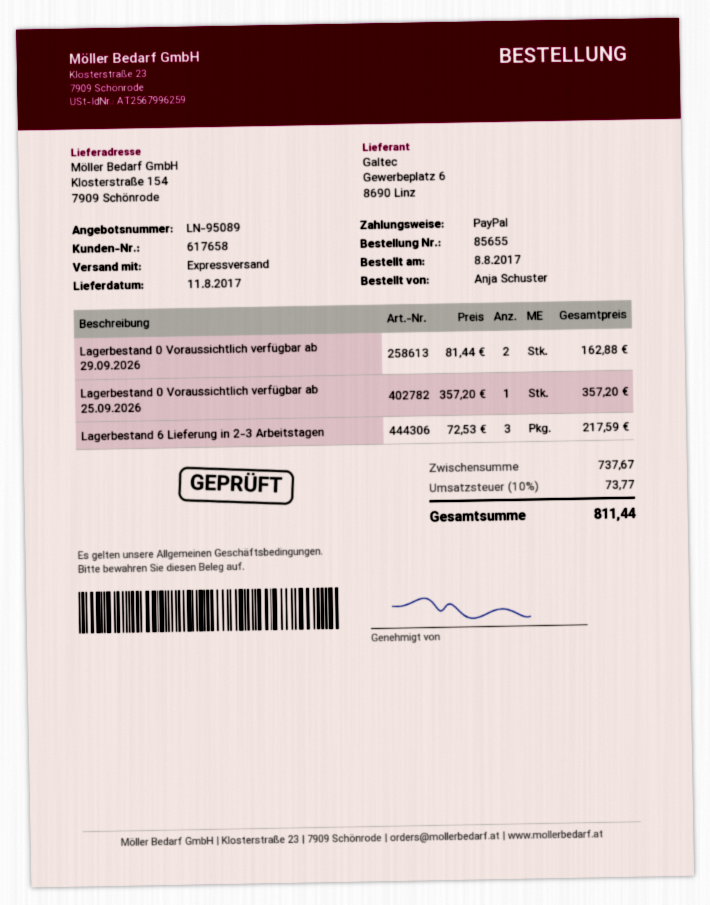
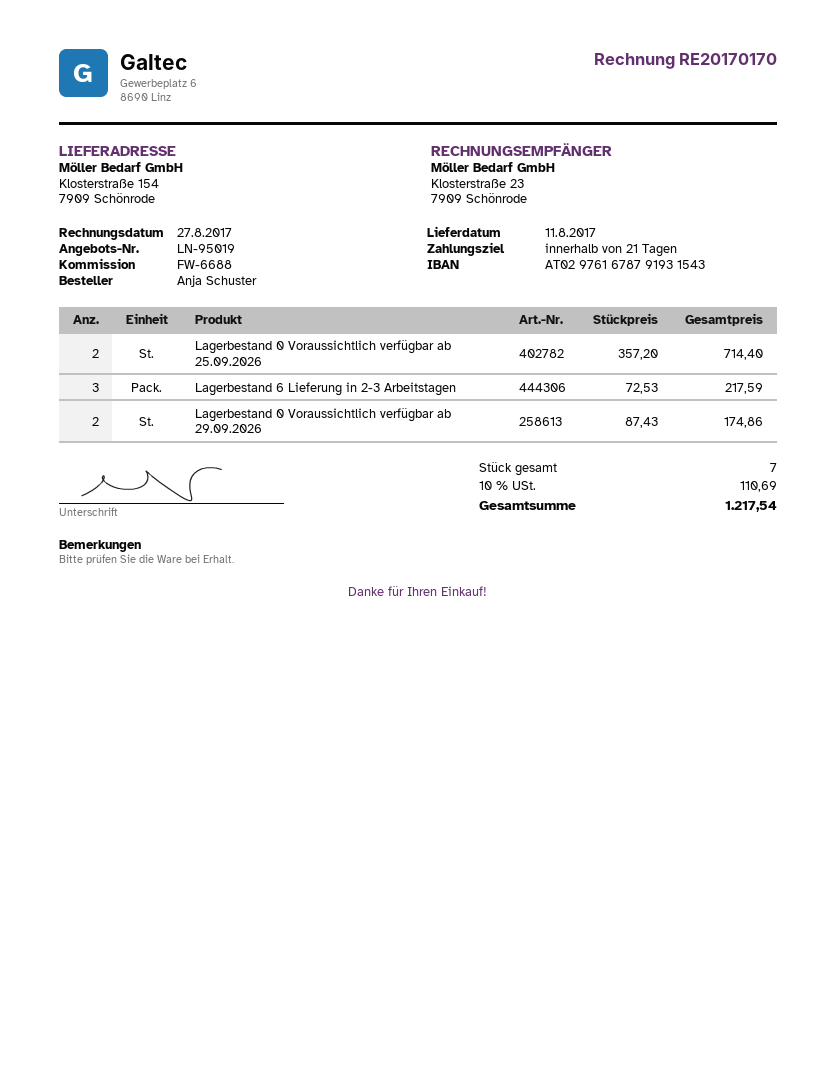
quote number: LN-95089 -> LN-95019
Lagerbestand 0 Voraussichtlich verfügbar ab 29.09.2026: 2 x 81.44 = 162.88 -> 2 x 87.43 = 174.86
Lagerbestand 0 Voraussichtlich verfügbar ab 25.09.2026: 1 x 357.20 = 357.20 -> 2 x 357.20 = 714.40
tax: 10% = 73.77 -> 10% = 110.69
total: 811.44 -> 1217.54

